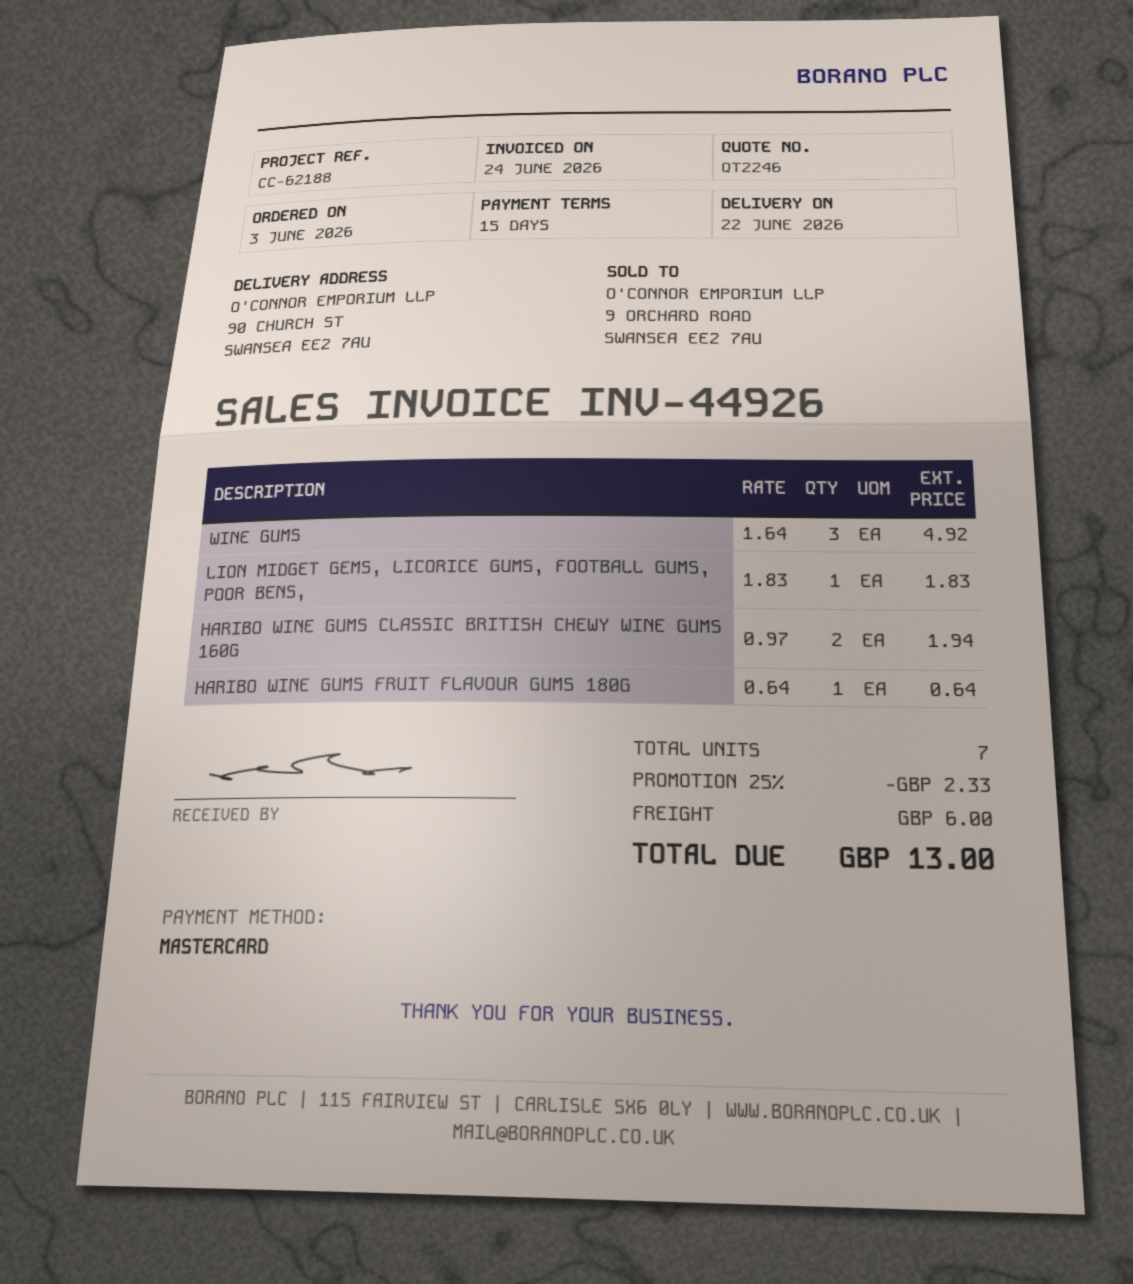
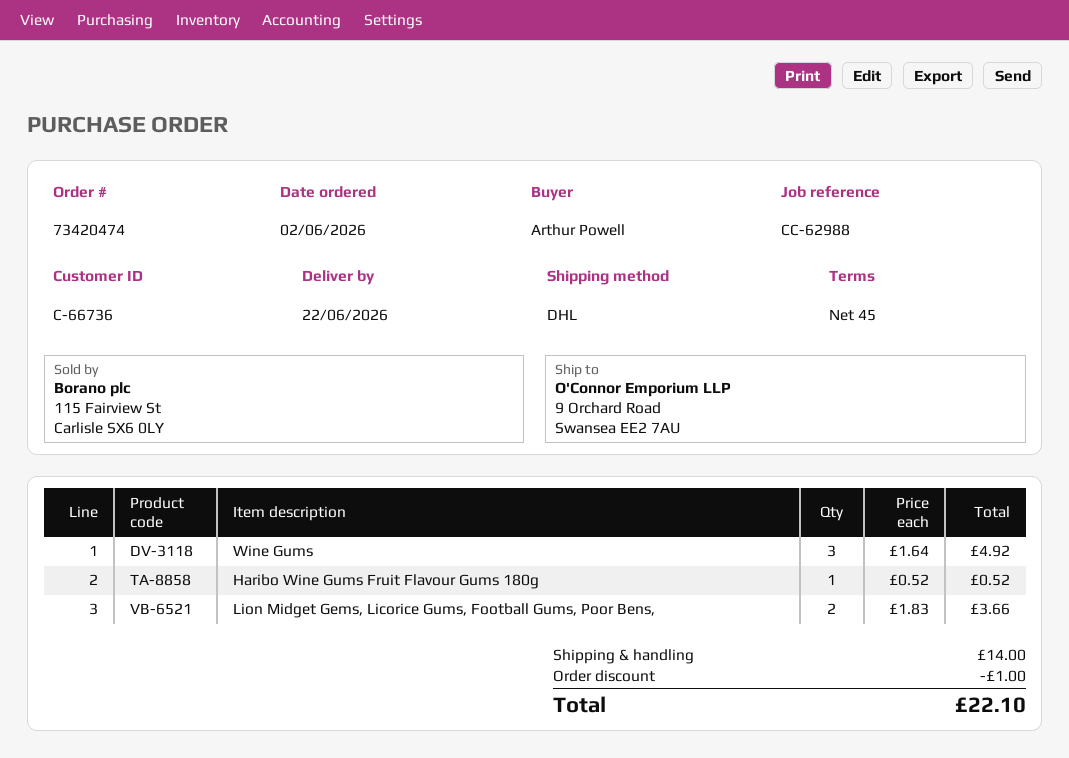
order date: 2026-06-03 -> 2026-06-02
payment terms: 15 days -> 45 days
reference: CC-62188 -> CC-62988
ship to: 90 CHURCH ST, SWANSEA EE2 7AU -> 9 Orchard Road, Swansea EE2 7AU
LION MIDGET GEMS, LICORICE GUMS, FOOTBALL GUMS, POOR BENS,: 1 x 1.83 = 1.83 -> 2 x 1.83 = 3.66
HARIBO WINE GUMS CLASSIC BRITISH CHEWY WINE GUMS 160G: 2 x 0.97 = 1.94 -> none
HARIBO WINE GUMS FRUIT FLAVOUR GUMS 180G: 1 x 0.64 = 0.64 -> 1 x 0.52 = 0.52
discount: 2.33 -> 1.00
shipping: 6.00 -> 14.00
total: 13.00 -> 22.10

